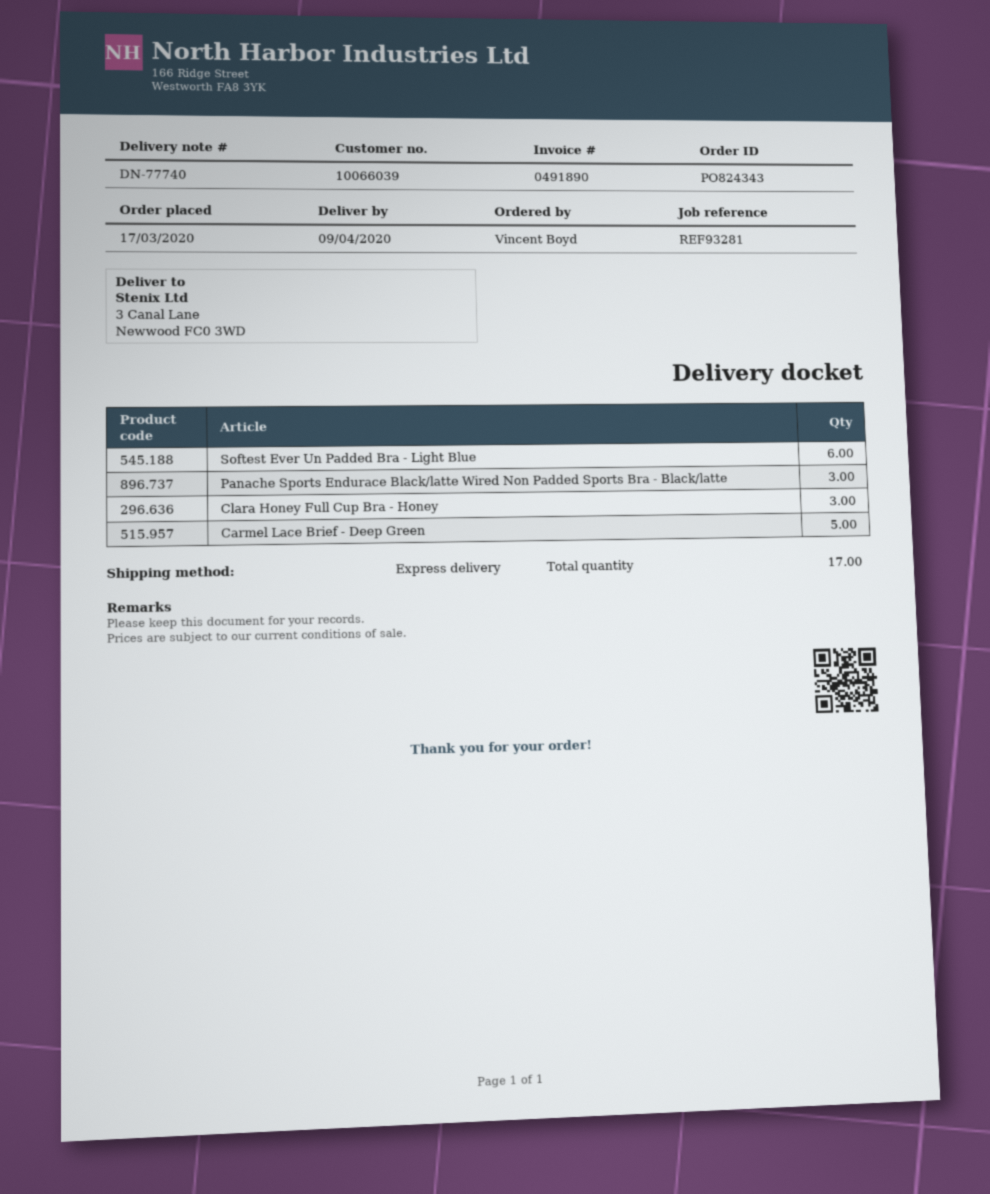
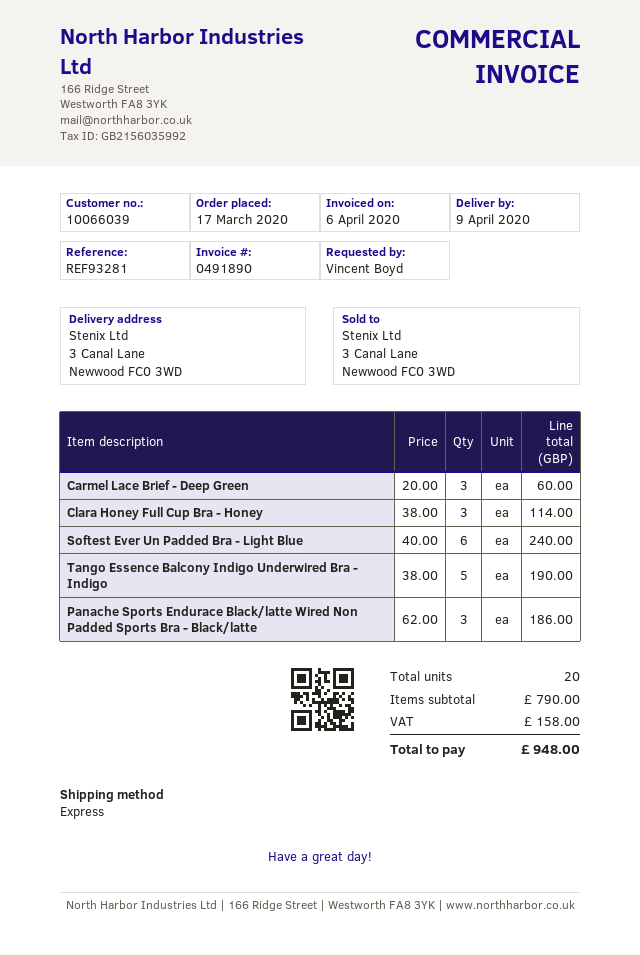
Carmel Lace Brief - Deep Green: 5 -> 3
Tango Essence Balcony Indigo Underwired Bra - Indigo: none -> 5
total quantity: 17 -> 20

